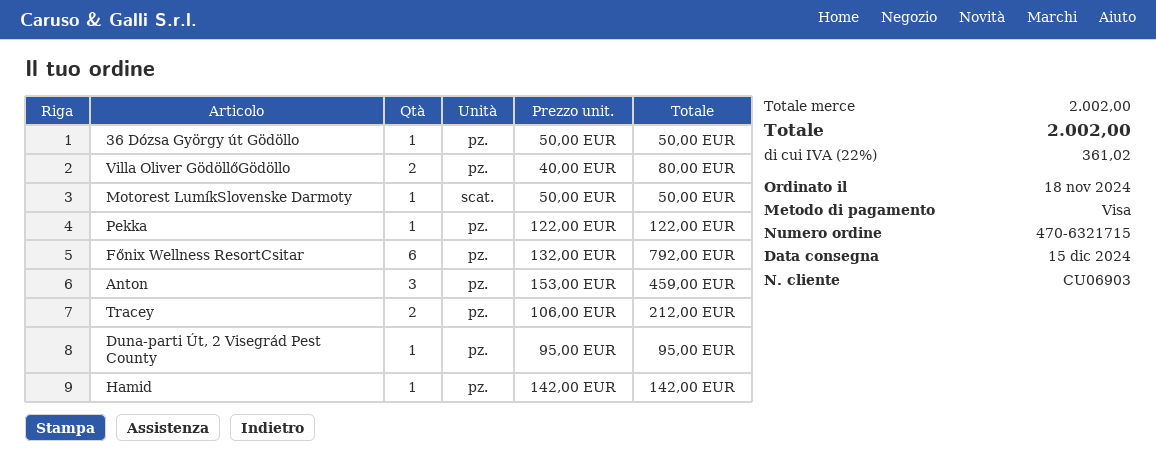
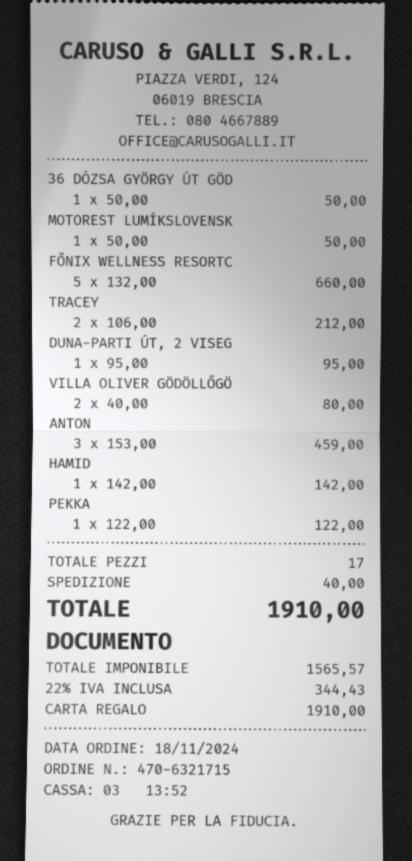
payment method: Visa -> gift card
Főnix Wellness ResortCsitar: 6 x 132.00 = 792.00 -> 5 x 132.00 = 660.00
shipping: none -> 40.00
tax: 22% = 361.02 -> 22% = 344.43
total: 2002.00 -> 1910.00

